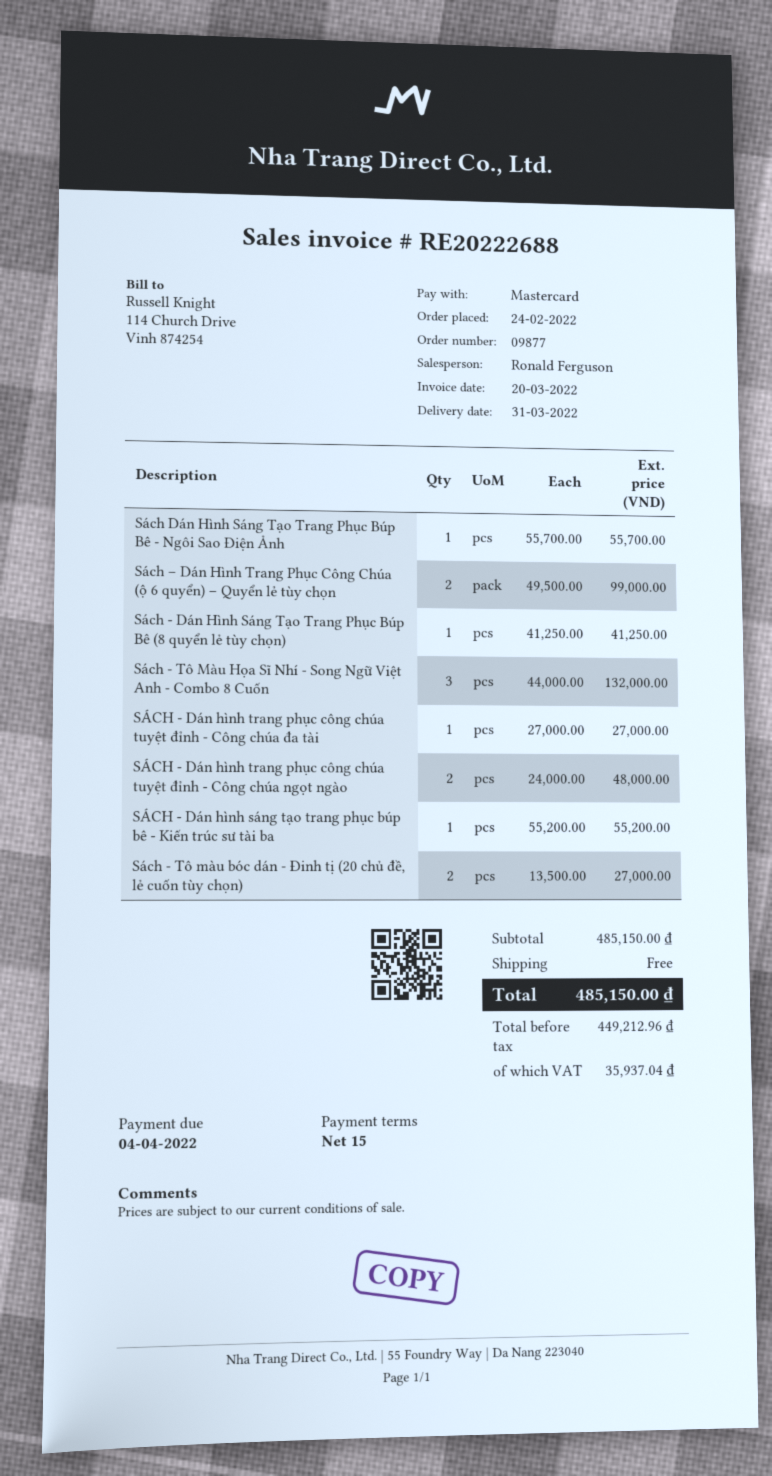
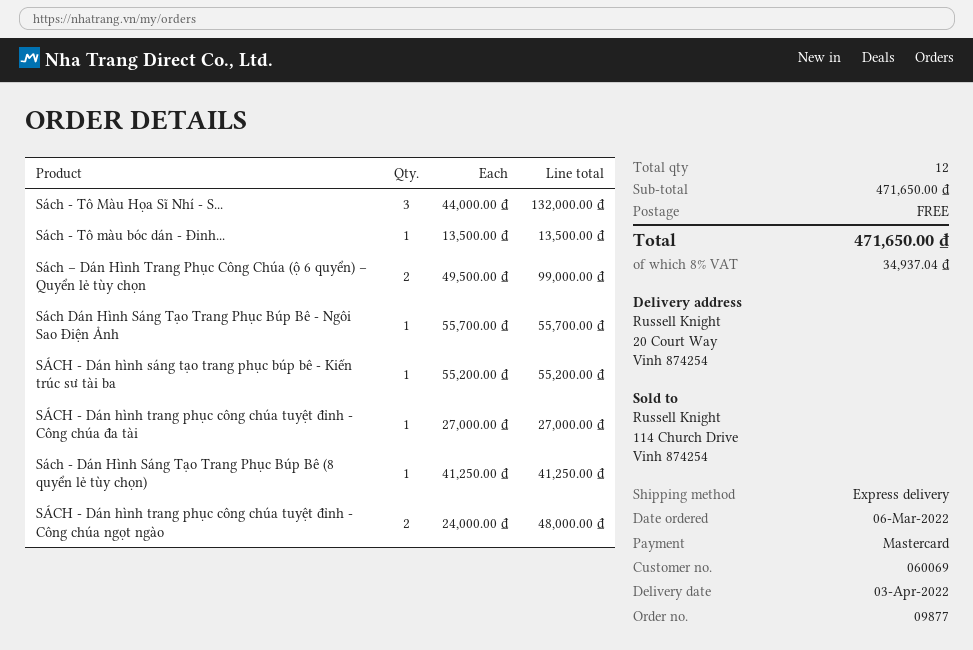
order date: 2022-02-24 -> 2022-03-06
delivery date: 2022-03-31 -> 2022-04-03
Sách - Tô màu bóc dán - Đinh tị (20 chủ đề, lẻ cuốn tùy chọn): 2 x 13500.00 = 27000.00 -> 1 x 13500.00 = 13500.00
subtotal: 485150.00 -> 471650.00
tax: 35937.04 -> 34937.04
total: 485150.00 -> 471650.00

